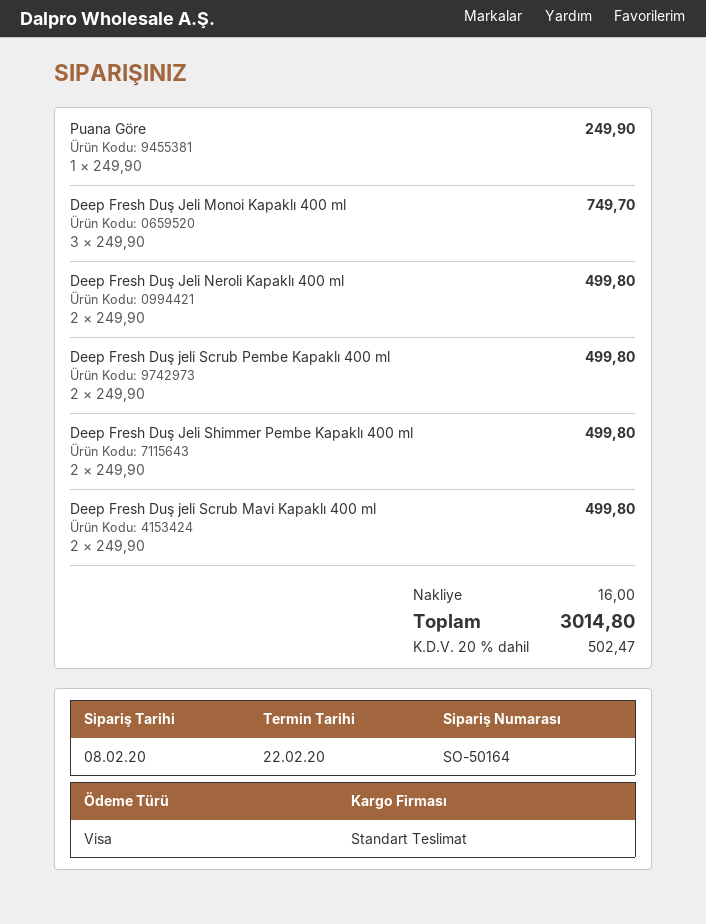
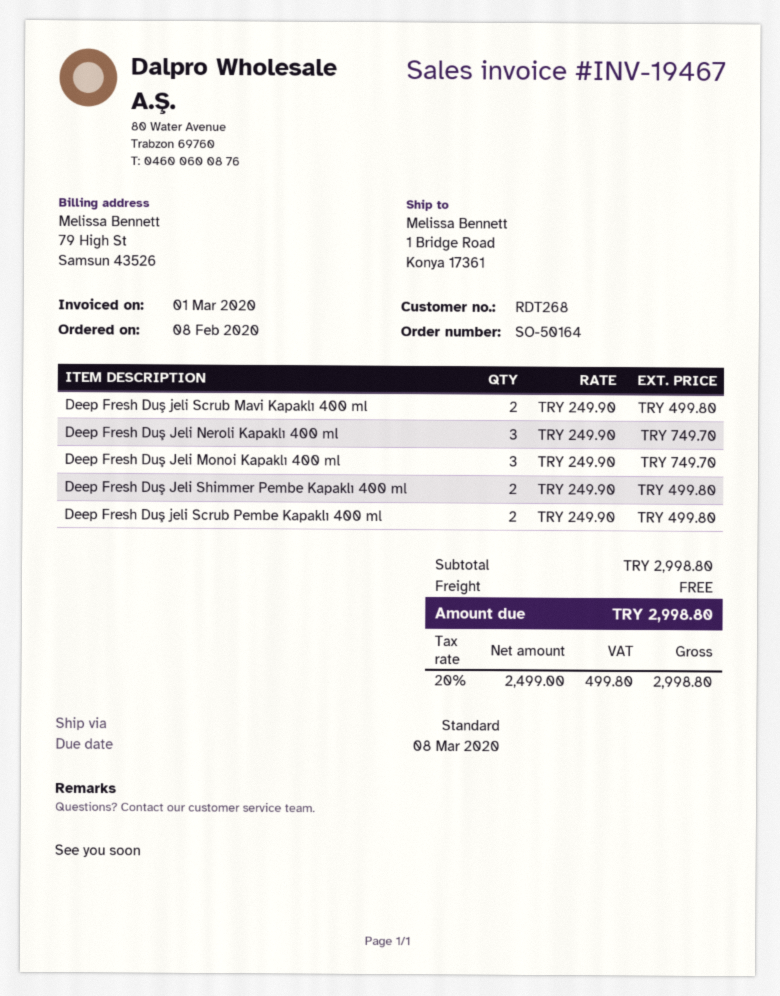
Puana Göre: 1 x 249.90 = 249.90 -> none
Deep Fresh Duş Jeli Neroli Kapaklı 400 ml: 2 x 249.90 = 499.80 -> 3 x 249.90 = 749.70
shipping: 16.00 -> 0.00
tax: 20% = 502.47 -> 20% = 499.80
total: 3014.80 -> 2998.80

